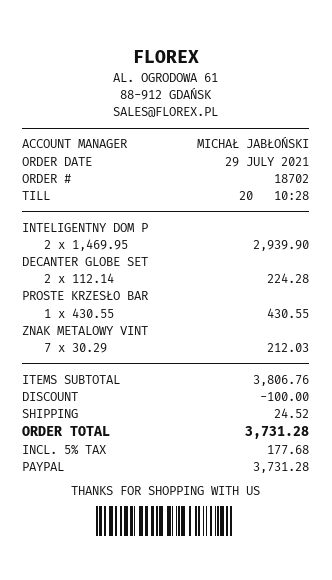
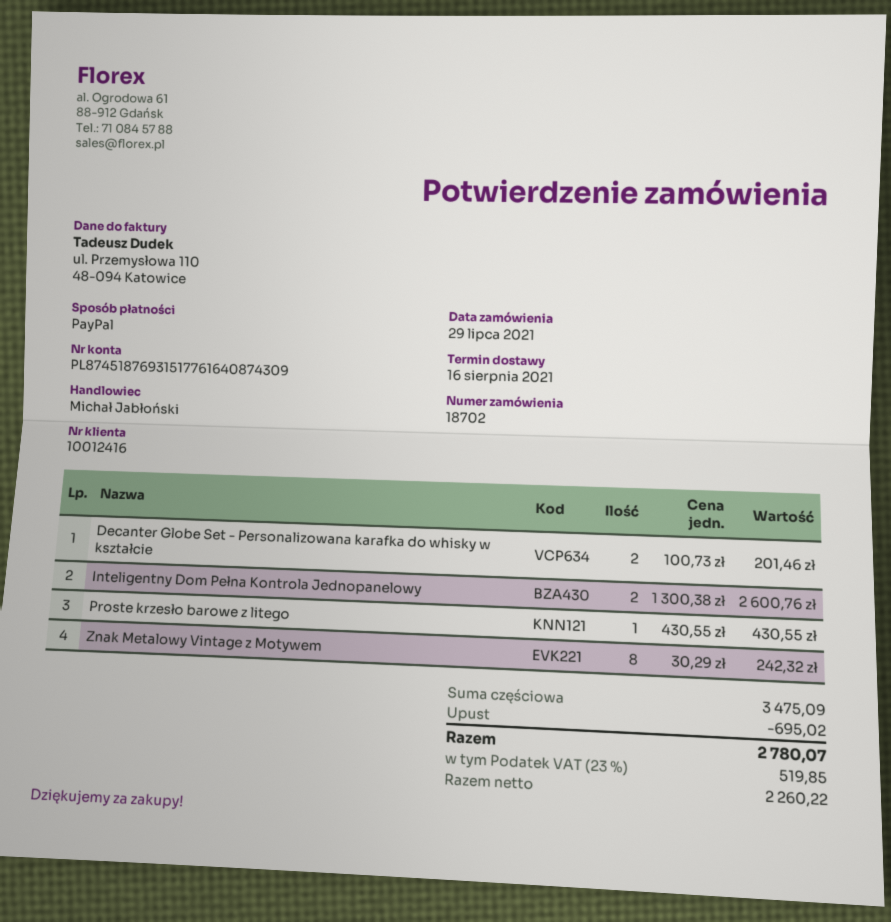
INTELIGENTNY DOM P: 2 x 1469.95 = 2939.90 -> 2 x 1300.38 = 2600.76
DECANTER GLOBE SET: 2 x 112.14 = 224.28 -> 2 x 100.73 = 201.46
ZNAK METALOWY VINT: 7 x 30.29 = 212.03 -> 8 x 30.29 = 242.32
subtotal: 3806.76 -> 3475.09
discount: 100.00 -> 695.02
shipping: 24.52 -> none
tax: 5% = 177.68 -> 23% = 519.85
total: 3731.28 -> 2780.07

